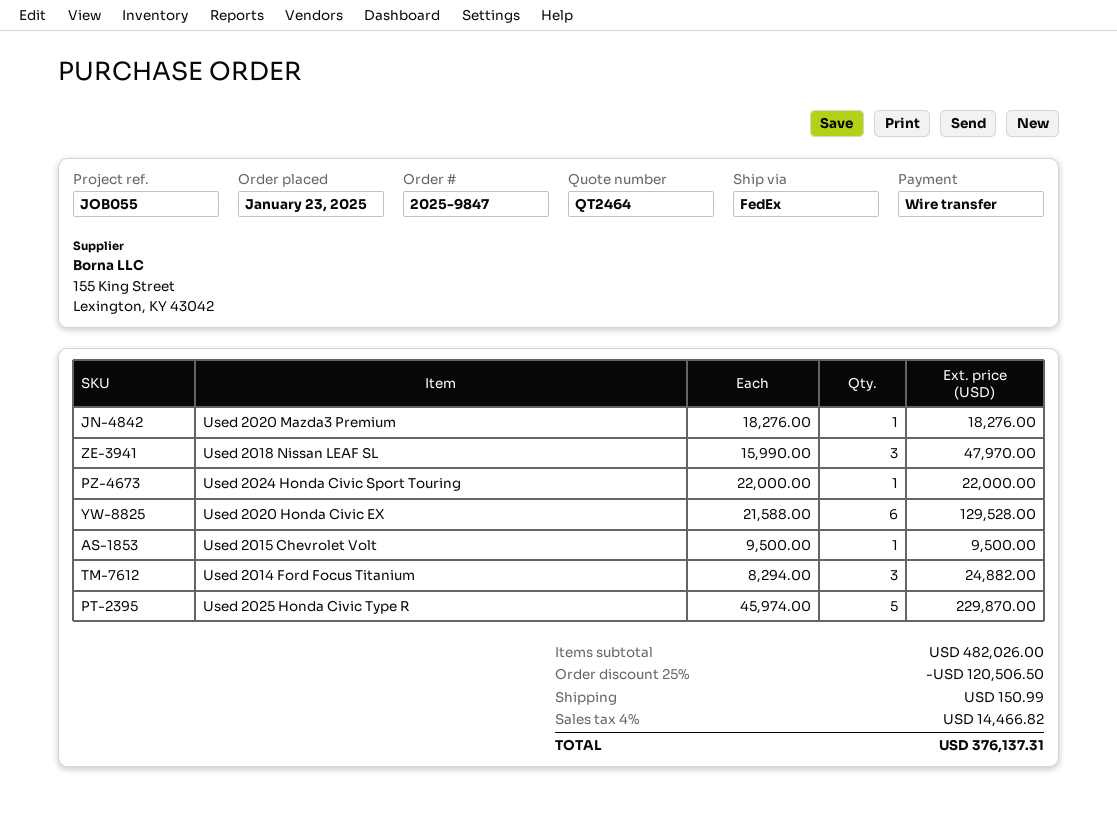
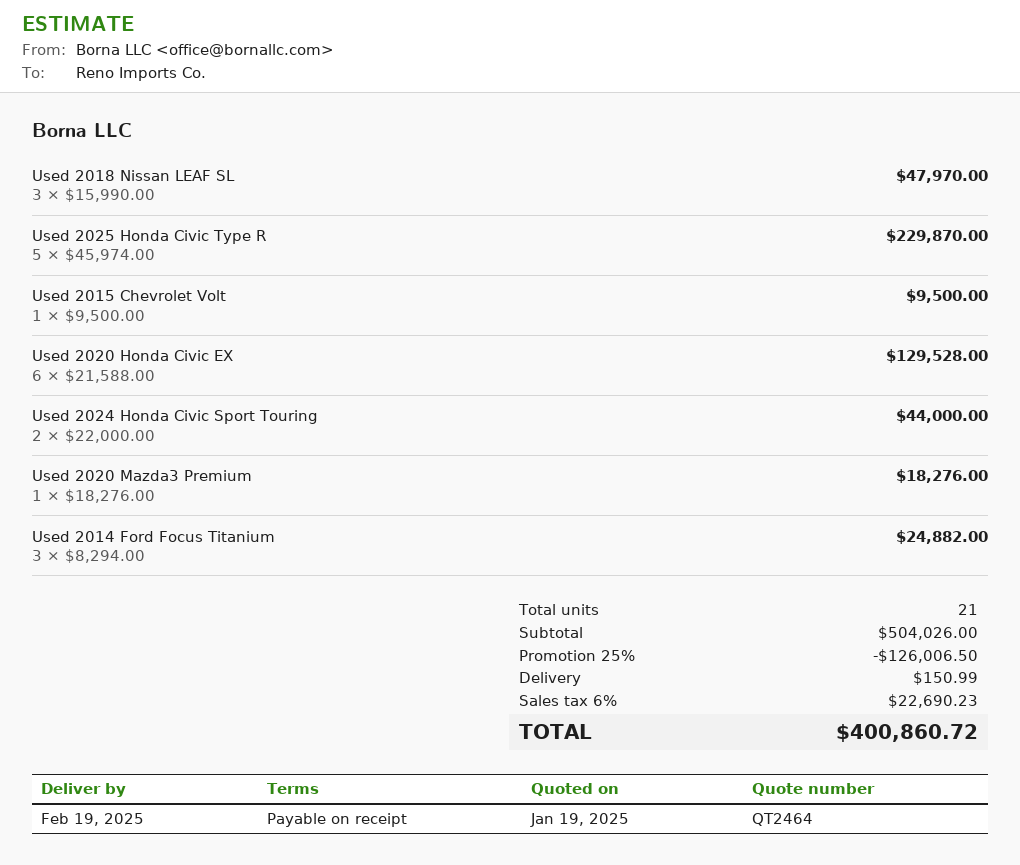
Used 2024 Honda Civic Sport Touring: 1 x 22000.00 = 22000.00 -> 2 x 22000.00 = 44000.00
subtotal: 482026.00 -> 504026.00
discount: 25% = 120506.50 -> 25% = 126006.50
tax: 4% = 14466.82 -> 6% = 22690.23
total: 376137.31 -> 400860.72

